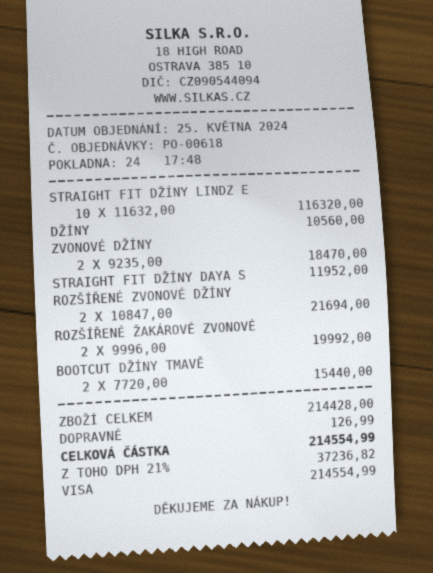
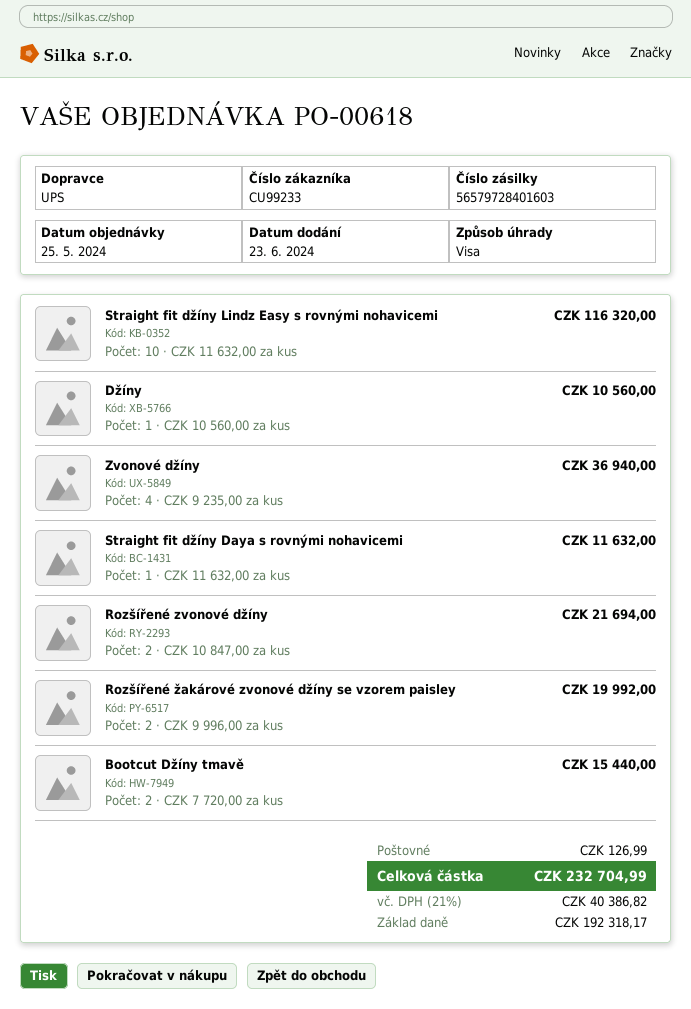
ZVONOVÉ DŽÍNY: 2 x 9235.00 = 18470.00 -> 4 x 9235.00 = 36940.00
STRAIGHT FIT DŽÍNY DAYA S: 1 x 11952.00 = 11952.00 -> 1 x 11632.00 = 11632.00
tax: 21% = 37236.82 -> 21% = 40386.82
total: 214554.99 -> 232704.99

